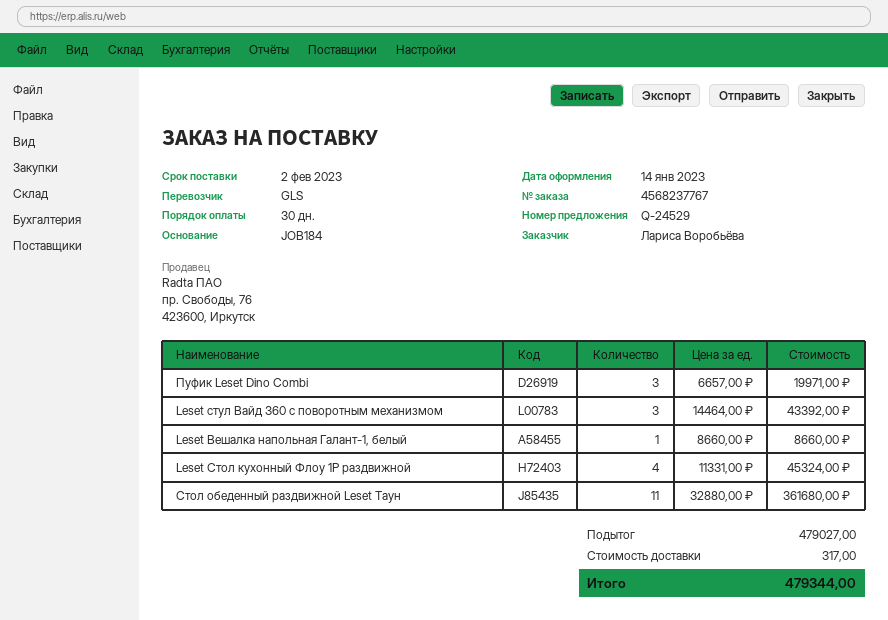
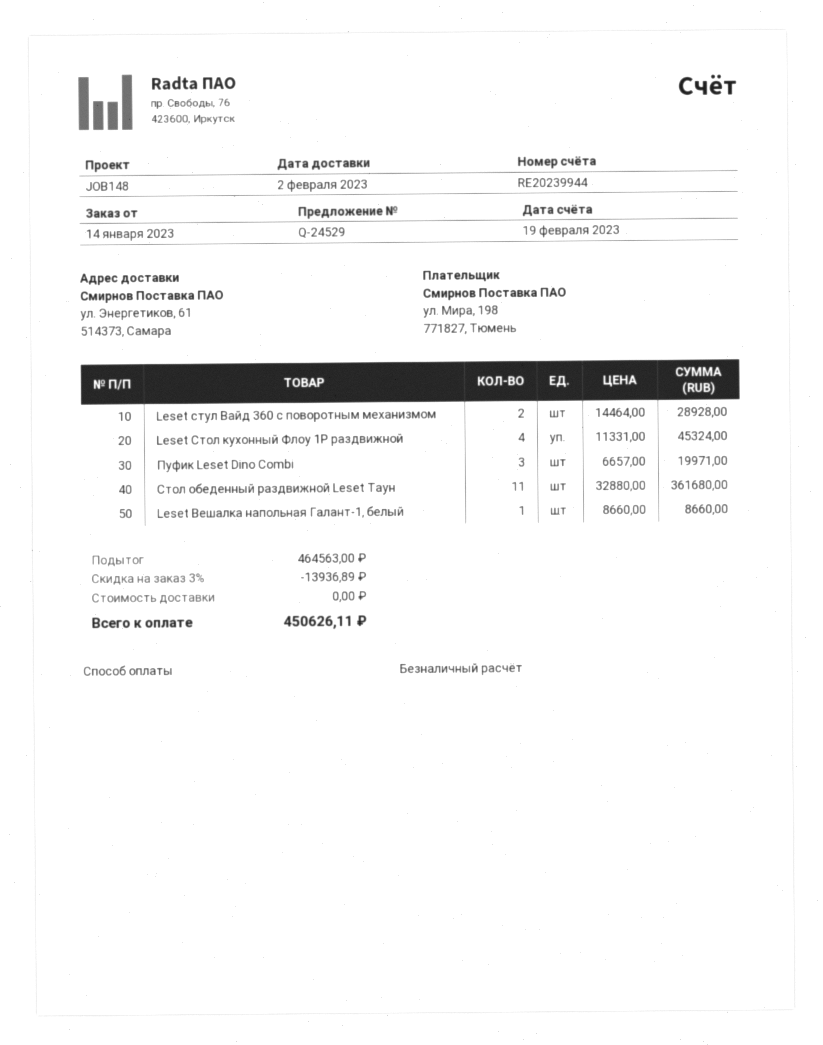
reference: JOB184 -> JOB148
Leset стул Вайд 360 с поворотным механизмом: 3 x 14464.00 = 43392.00 -> 2 x 14464.00 = 28928.00
subtotal: 479027.00 -> 464563.00
discount: none -> 3% = 13936.89
shipping: 317.00 -> 0.00
total: 479344.00 -> 450626.11

